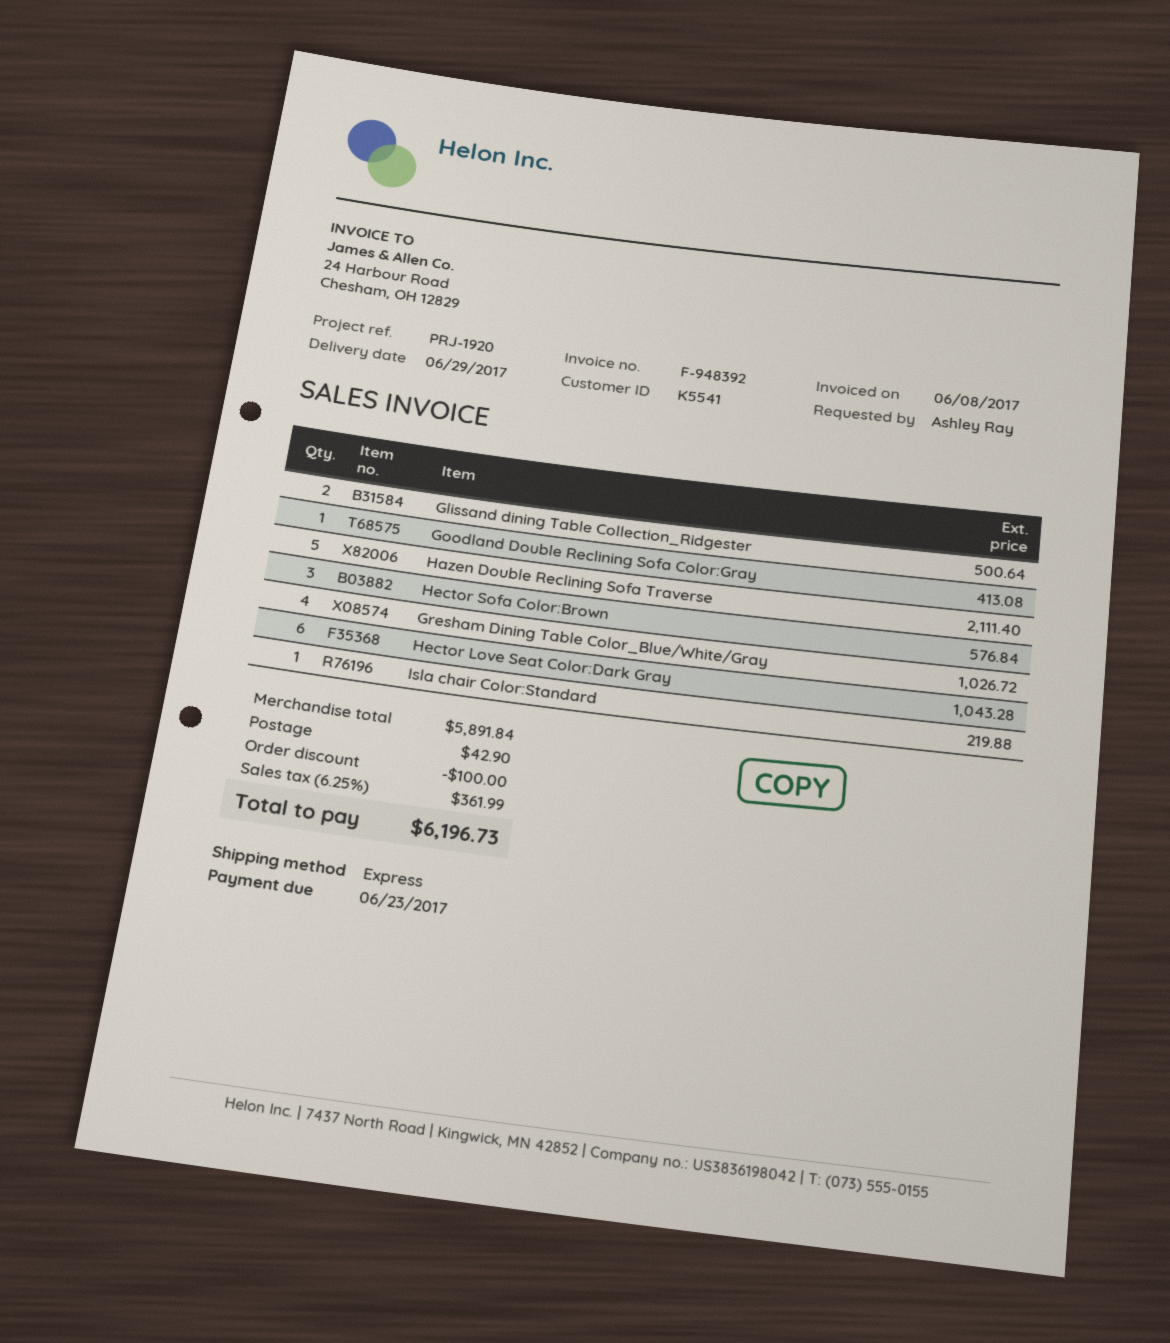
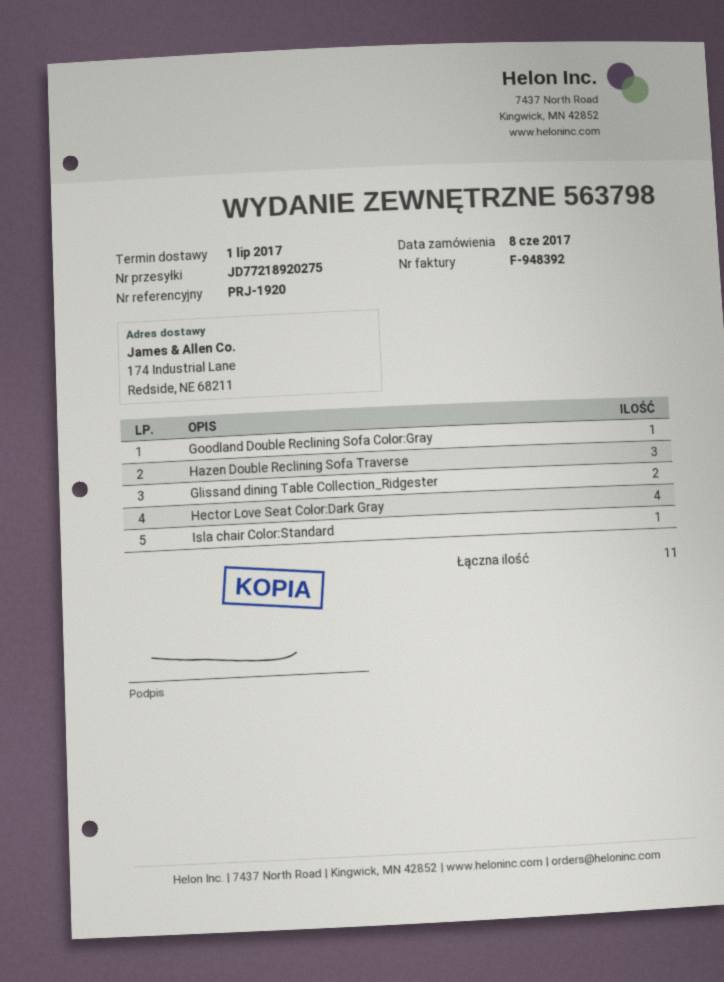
delivery date: 2017-06-29 -> 2017-07-01
Hazen Double Reclining Sofa Traverse: 5 -> 3
Hector Sofa Color:Brown: 3 -> none
Gresham Dining Table Color_Blue/White/Gray: 4 -> none
Hector Love Seat Color:Dark Gray: 6 -> 4

